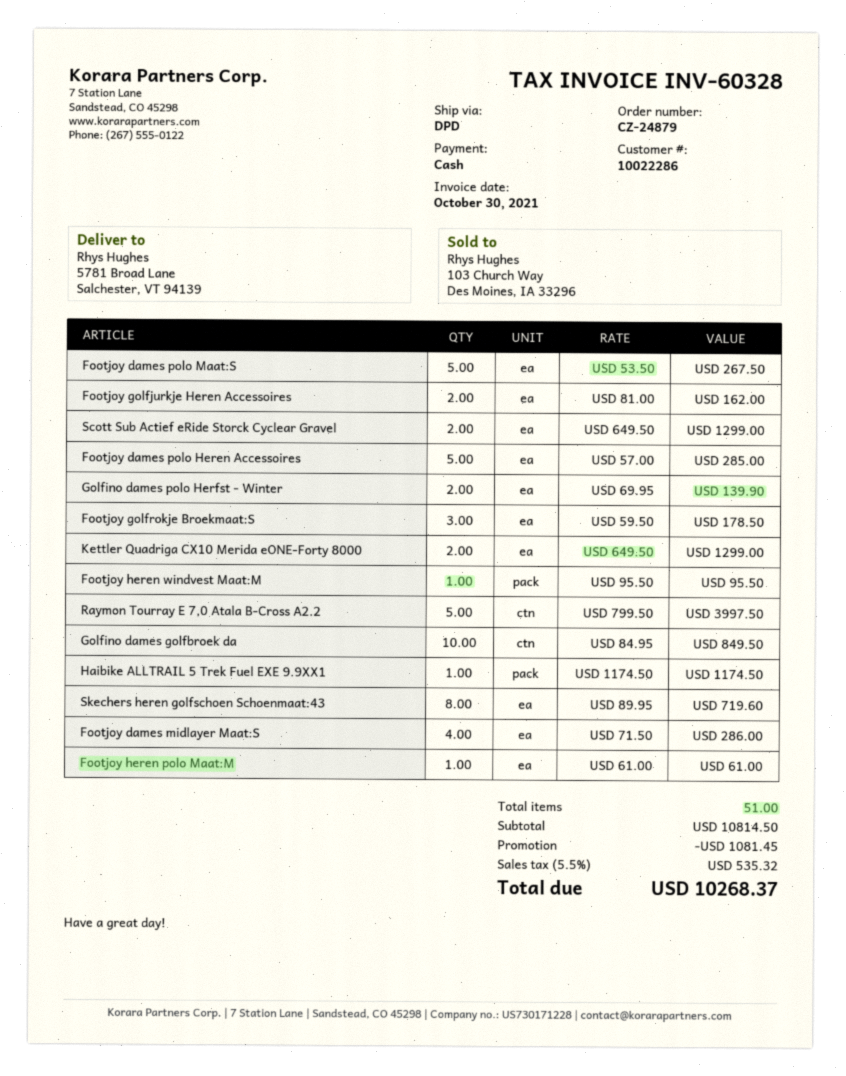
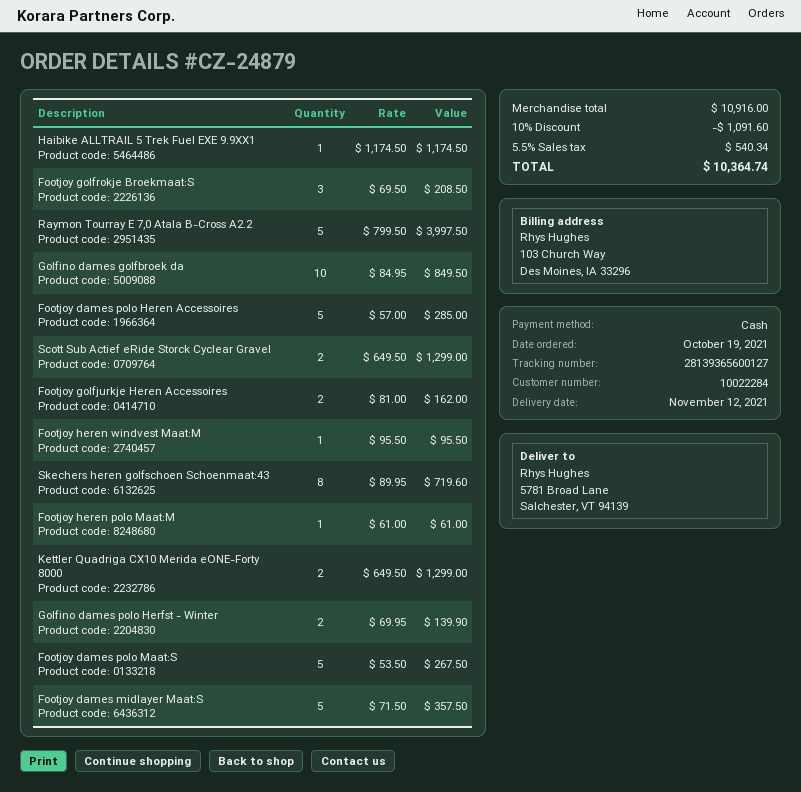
customer number: 10022286 -> 10022284
Footjoy golfrokje Broekmaat:S: 3 x 59.50 = 178.50 -> 3 x 69.50 = 208.50
Footjoy dames midlayer Maat:S: 4 x 71.50 = 286.00 -> 5 x 71.50 = 357.50
subtotal: 10814.50 -> 10916.00
discount: 1081.45 -> 1091.60
tax: 5.5% = 535.32 -> 5.5% = 540.34
total: 10268.37 -> 10364.74

